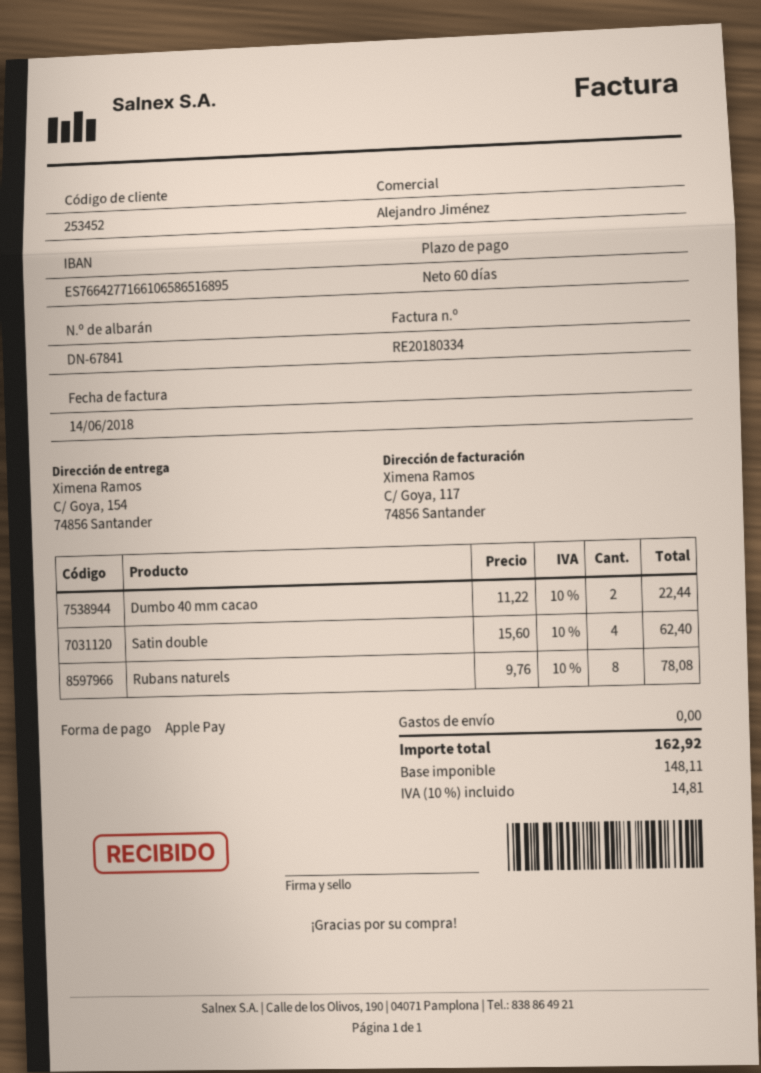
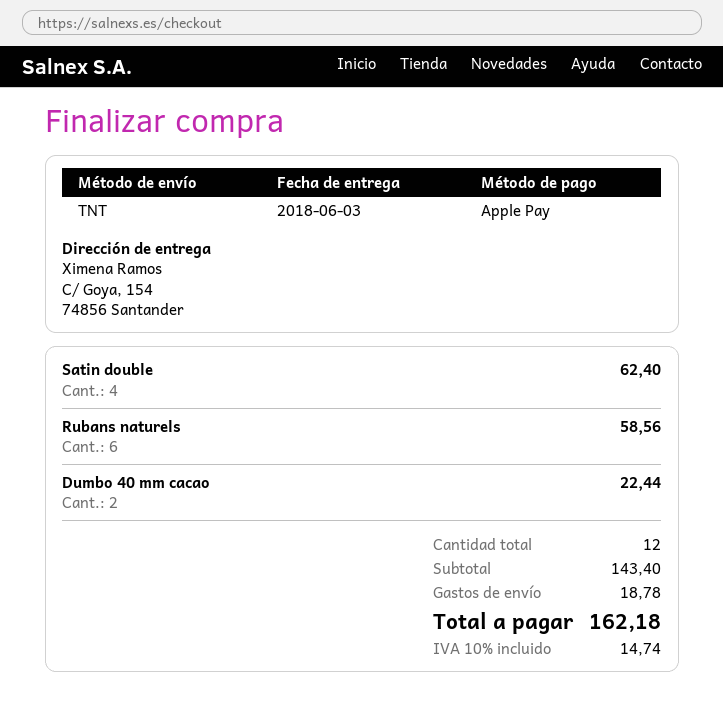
Rubans naturels: 8 for 78.08 -> 6 for 58.56
shipping: 0.00 -> 18.78
tax: 10% = 14.81 -> 10% = 14.74
total: 162.92 -> 162.18

